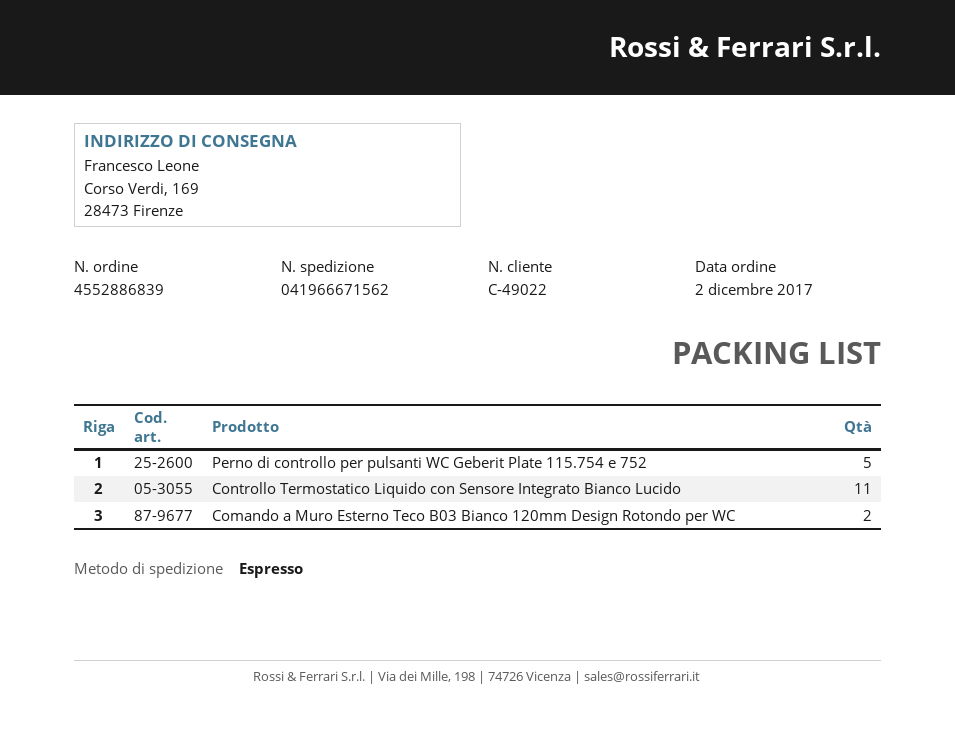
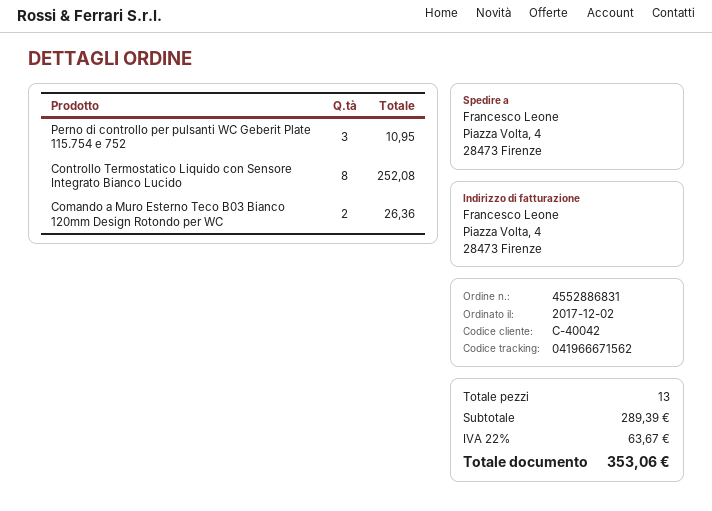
order number: 4552886839 -> 4552886831
customer number: C-49022 -> C-40042
ship to: Corso Verdi, 169, 28473 Firenze -> Piazza Volta, 4, 28473 Firenze
Perno di controllo per pulsanti WC Geberit Plate 115.754 e 752: 5 -> 3
Controllo Termostatico Liquido con Sensore Integrato Bianco Lucido: 11 -> 8

